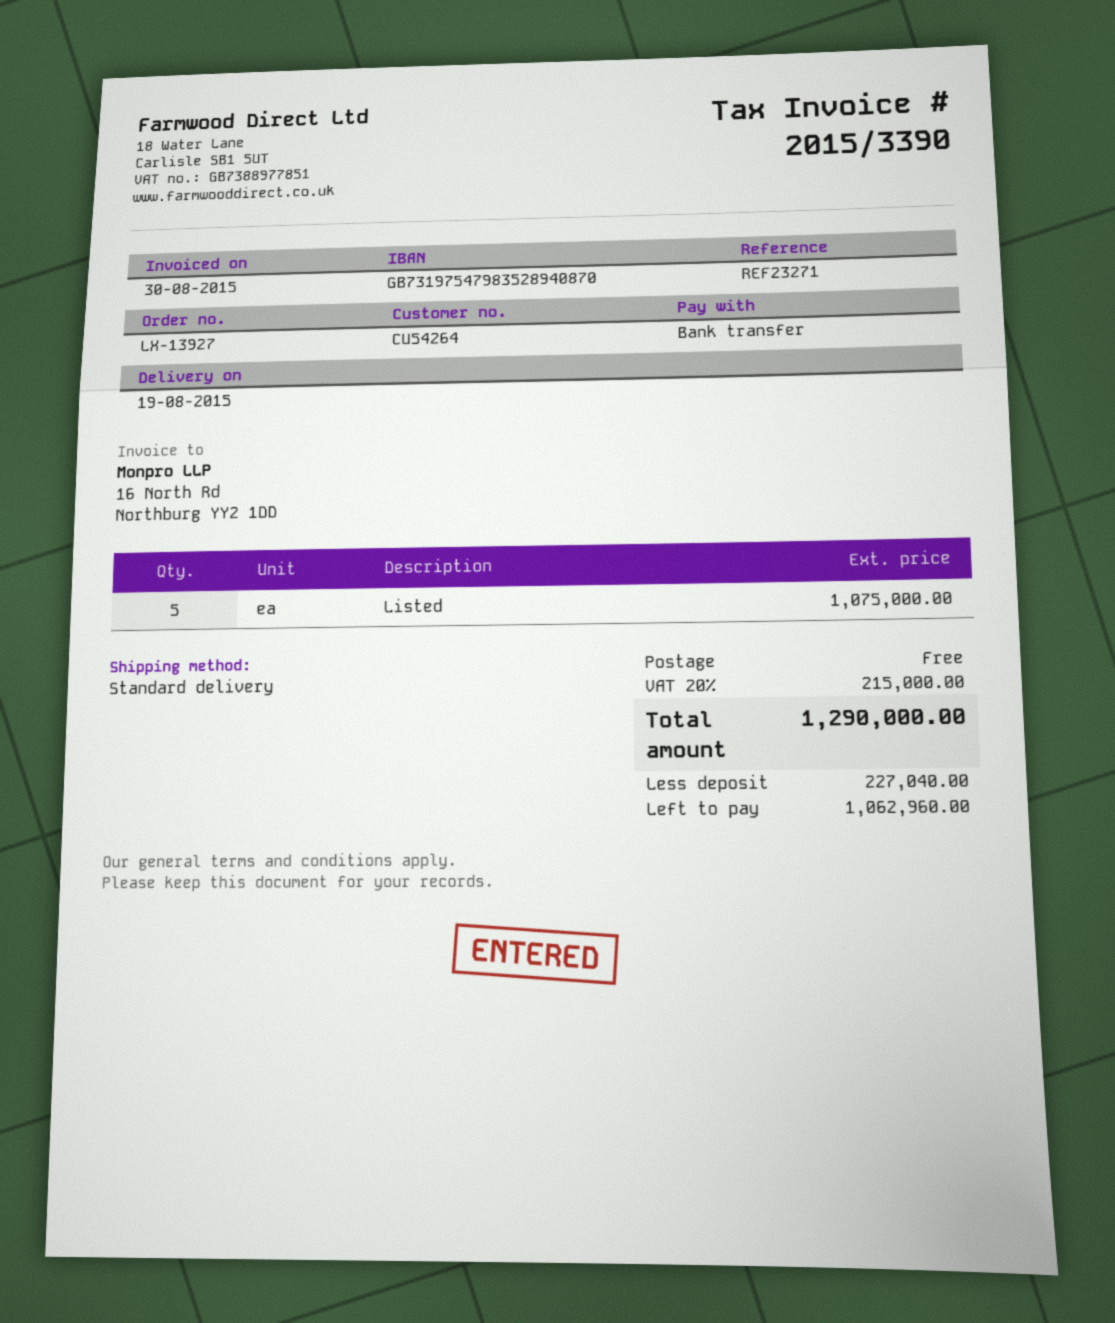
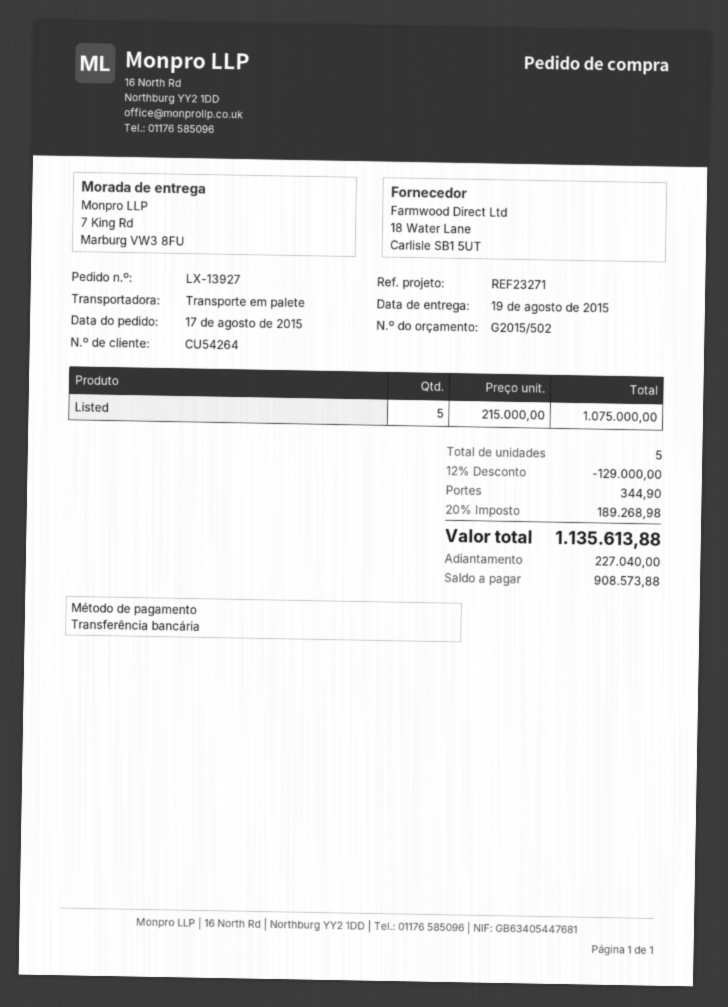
shipping method: standard -> pallet freight
discount: none -> 12% = 129000.00
shipping: 0.00 -> 344.90
tax: 20% = 215000.00 -> 20% = 189268.98
total: 1290000.00 -> 1135613.88
balance: 1062960.00 -> 908573.88

